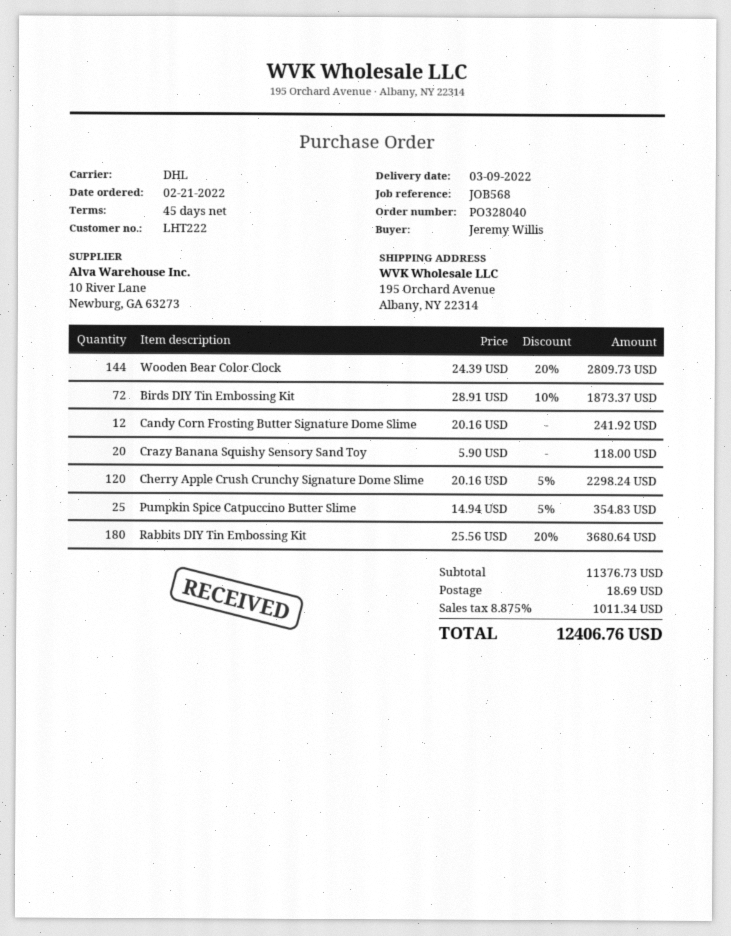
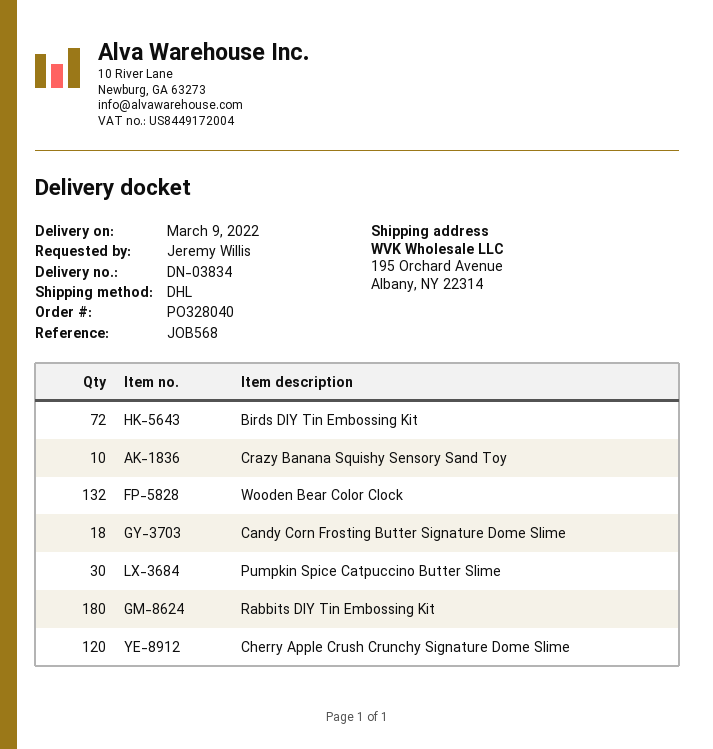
Wooden Bear Color Clock: 144 -> 132
Candy Corn Frosting Butter Signature Dome Slime: 12 -> 18
Crazy Banana Squishy Sensory Sand Toy: 20 -> 10
Pumpkin Spice Catpuccino Butter Slime: 25 -> 30

